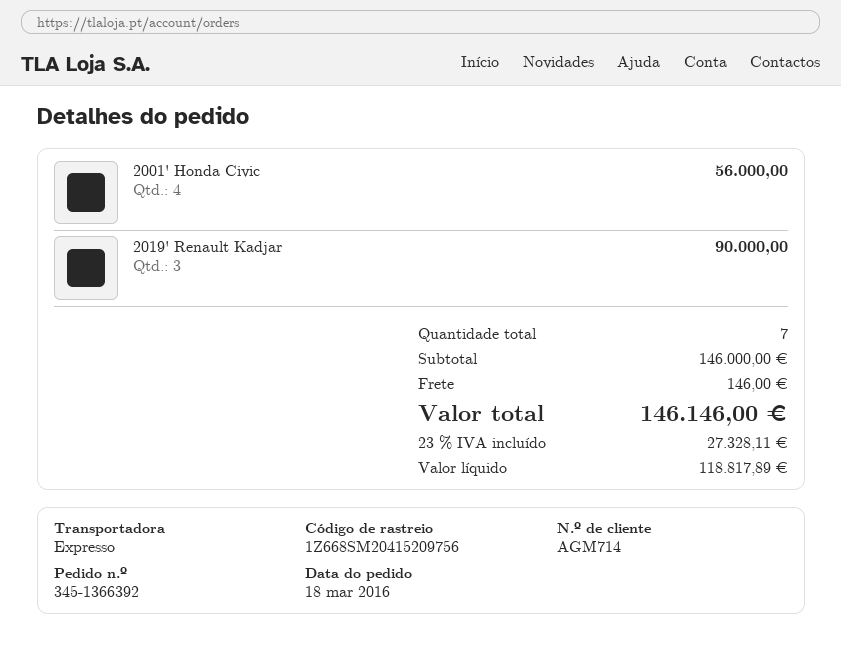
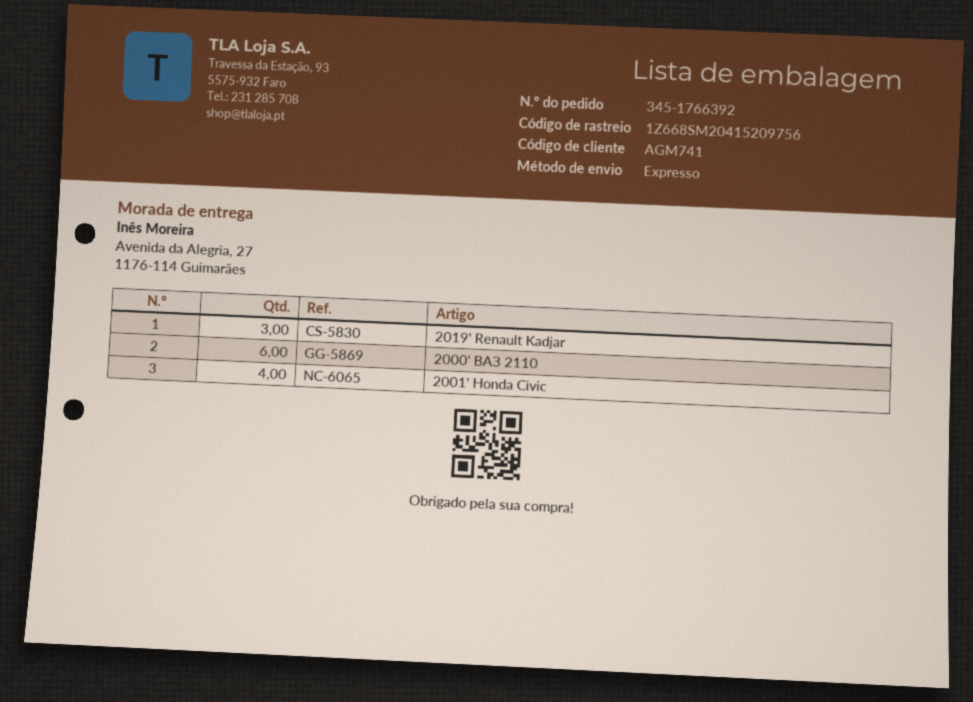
order number: 345-1366392 -> 345-1766392
customer number: AGM714 -> AGM741
2000' ВАЗ 2110: none -> 6

